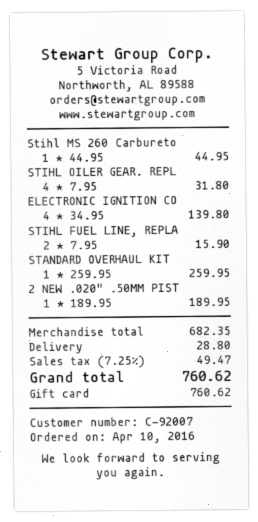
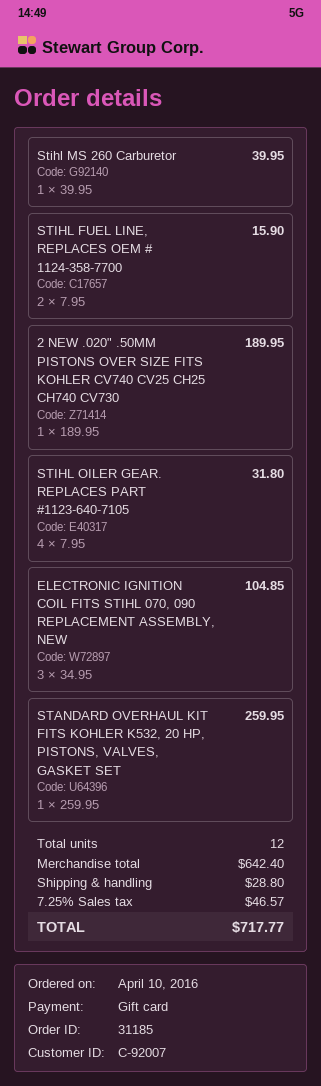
Stihl MS 260 Carbureto: 1 x 44.95 = 44.95 -> 1 x 39.95 = 39.95
ELECTRONIC IGNITION CO: 4 x 34.95 = 139.80 -> 3 x 34.95 = 104.85
subtotal: 682.35 -> 642.40
tax: 7.25% = 49.47 -> 7.25% = 46.57
total: 760.62 -> 717.77

